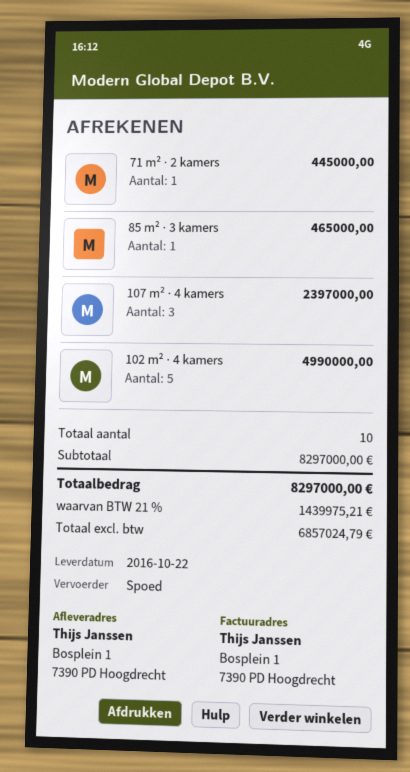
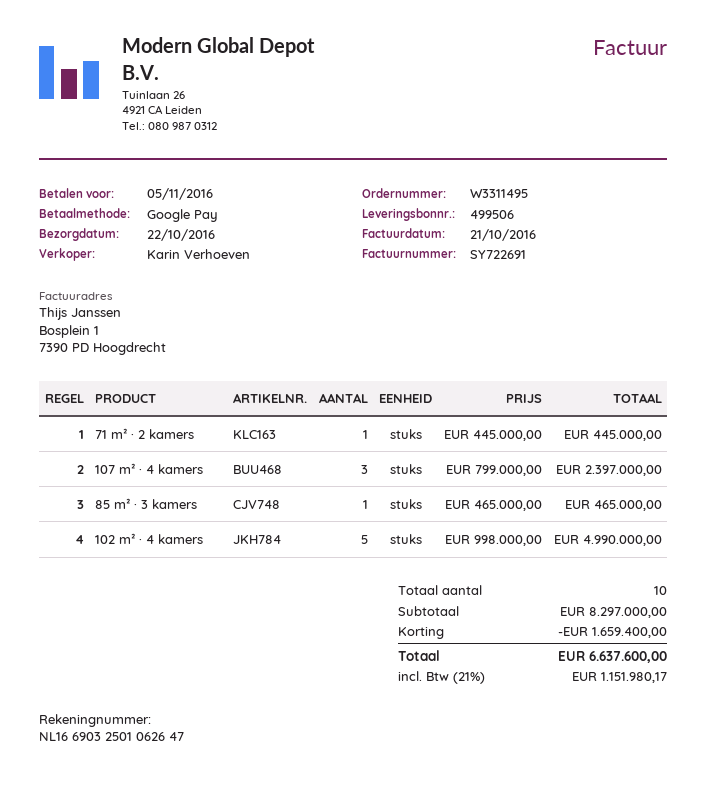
discount: none -> 1659400.00
tax: 21% = 1439975.21 -> 21% = 1151980.17
total: 8297000.00 -> 6637600.00

